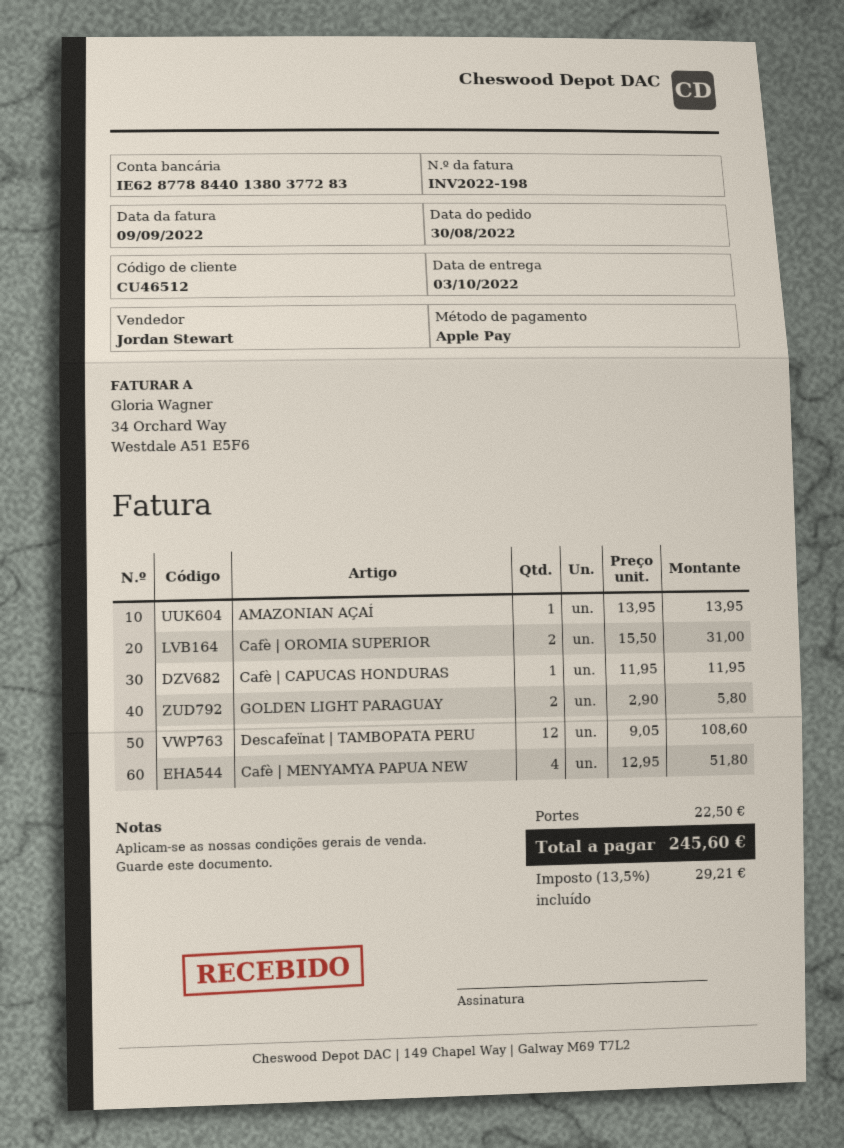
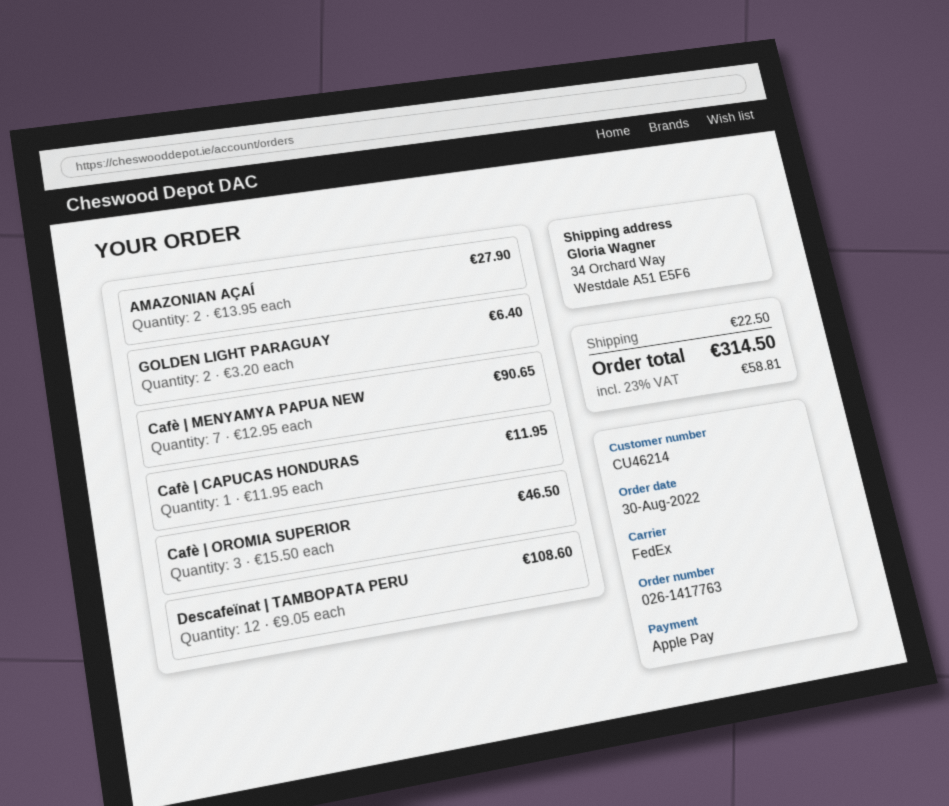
customer number: CU46512 -> CU46214
AMAZONIAN AÇAÍ: 1 x 13.95 = 13.95 -> 2 x 13.95 = 27.90
Cafè | OROMIA SUPERIOR: 2 x 15.50 = 31.00 -> 3 x 15.50 = 46.50
GOLDEN LIGHT PARAGUAY: 2 x 2.90 = 5.80 -> 2 x 3.20 = 6.40
Cafè | MENYAMYA PAPUA NEW: 4 x 12.95 = 51.80 -> 7 x 12.95 = 90.65
tax: 13.5% = 29.21 -> 23% = 58.81
total: 245.60 -> 314.50

